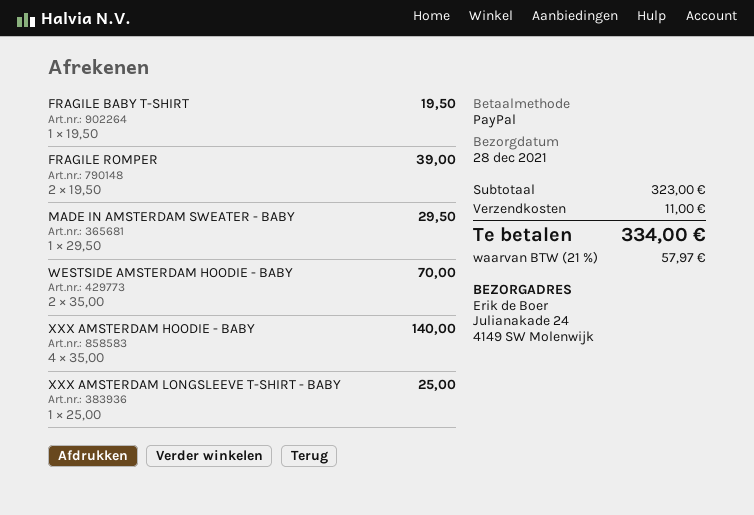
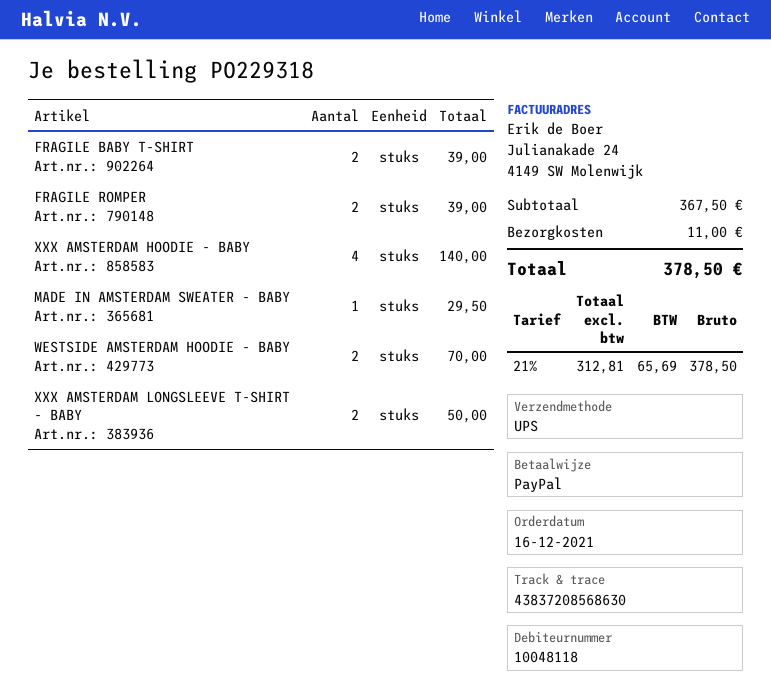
FRAGILE BABY T-SHIRT: 1 for 19.50 -> 2 for 39.00
XXX AMSTERDAM LONGSLEEVE T-SHIRT - BABY: 1 for 25.00 -> 2 for 50.00
subtotal: 323.00 -> 367.50
tax: 21% = 57.97 -> 21% = 65.69
total: 334.00 -> 378.50

